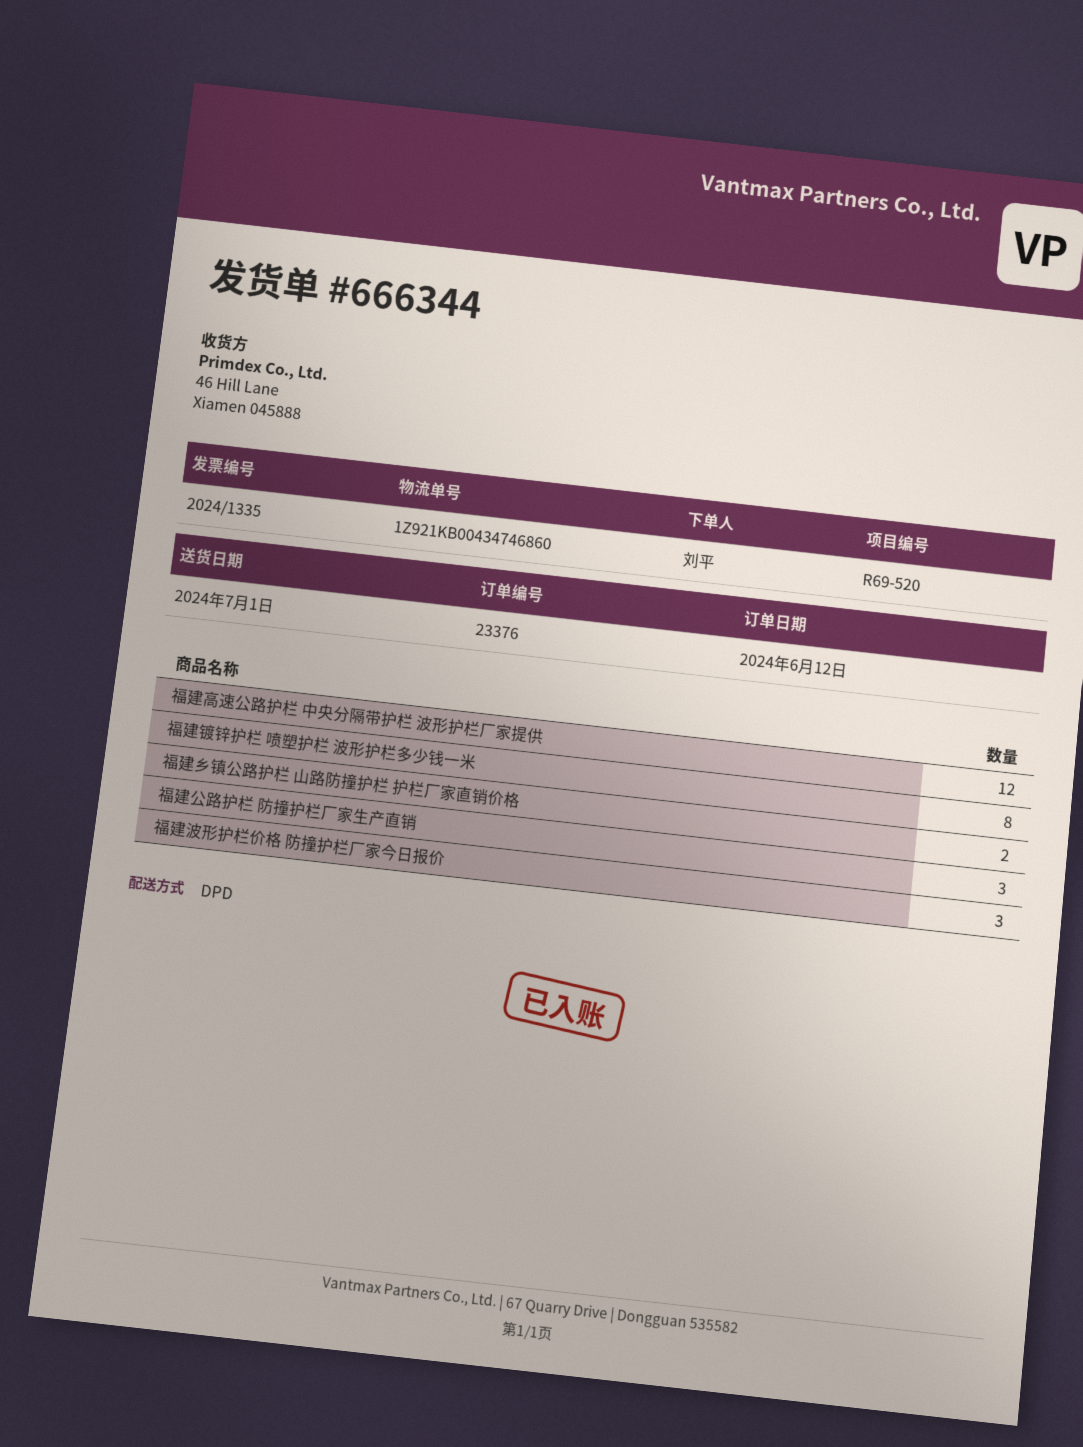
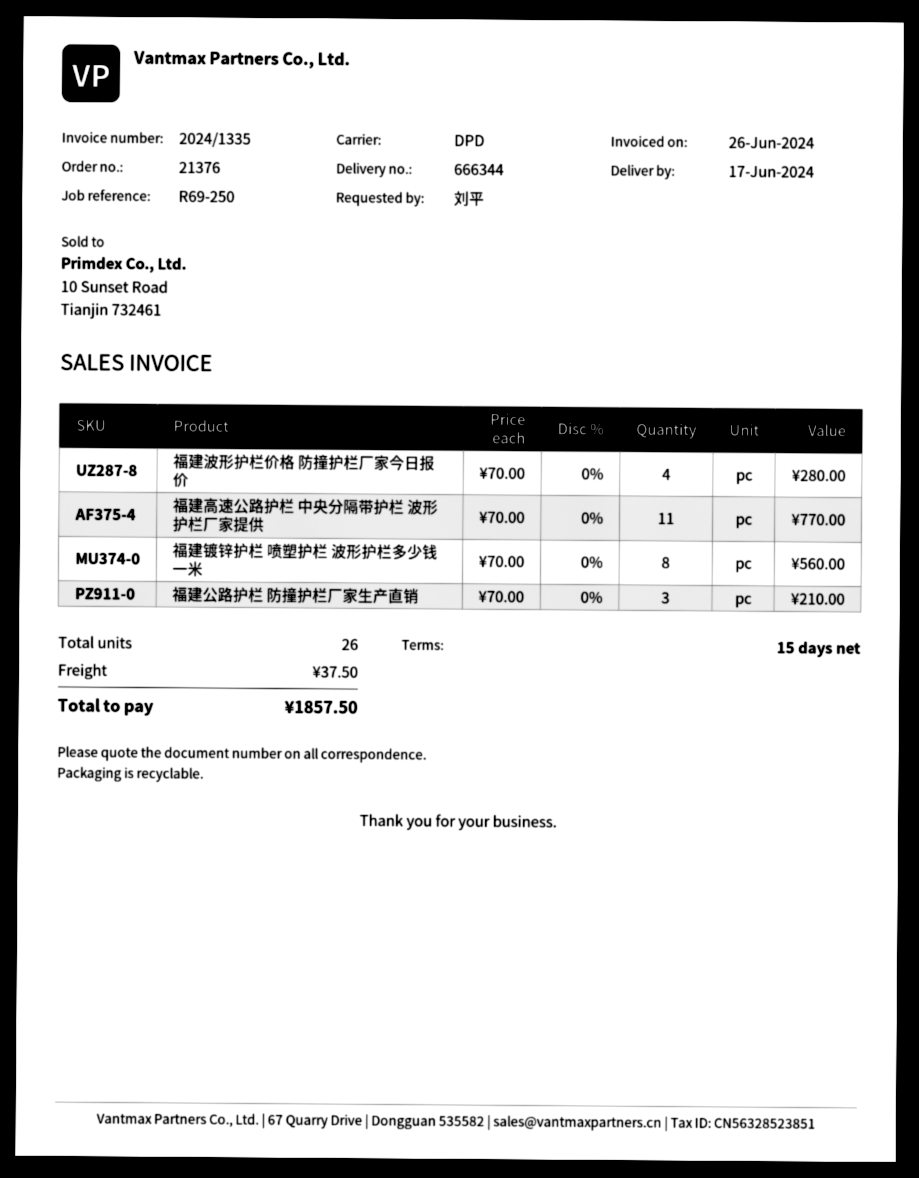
order number: 23376 -> 21376
delivery date: 2024-07-01 -> 2024-06-17
reference: R69-520 -> R69-250
福建高速公路护栏 中央分隔带护栏 波形护栏厂家提供: 12 -> 11
福建乡镇公路护栏 山路防撞护栏 护栏厂家直销价格: 2 -> none
福建波形护栏价格 防撞护栏厂家今日报价: 3 -> 4

